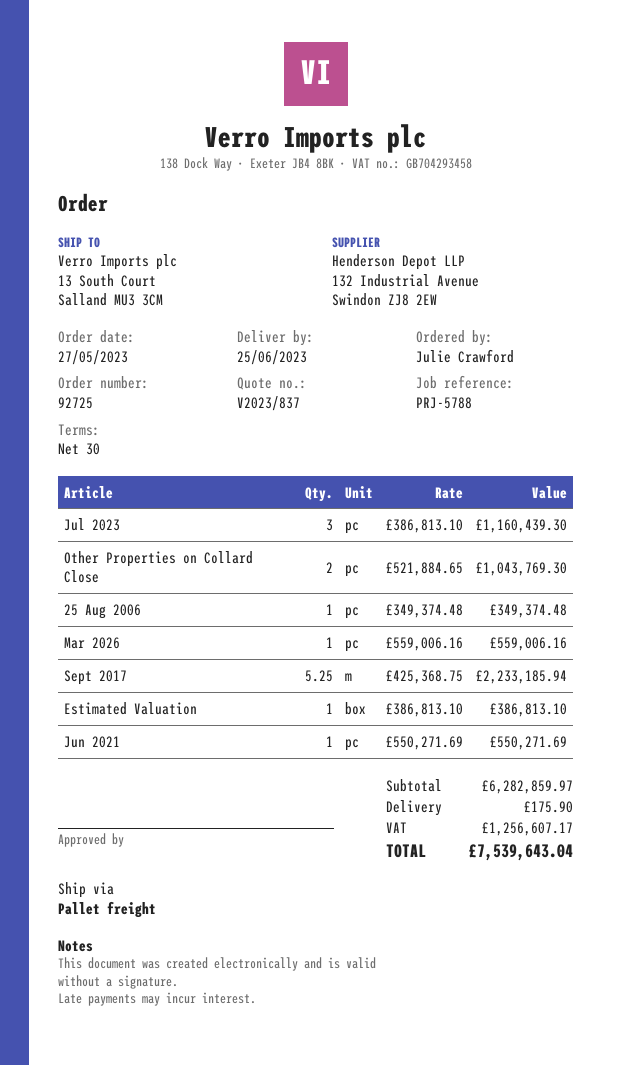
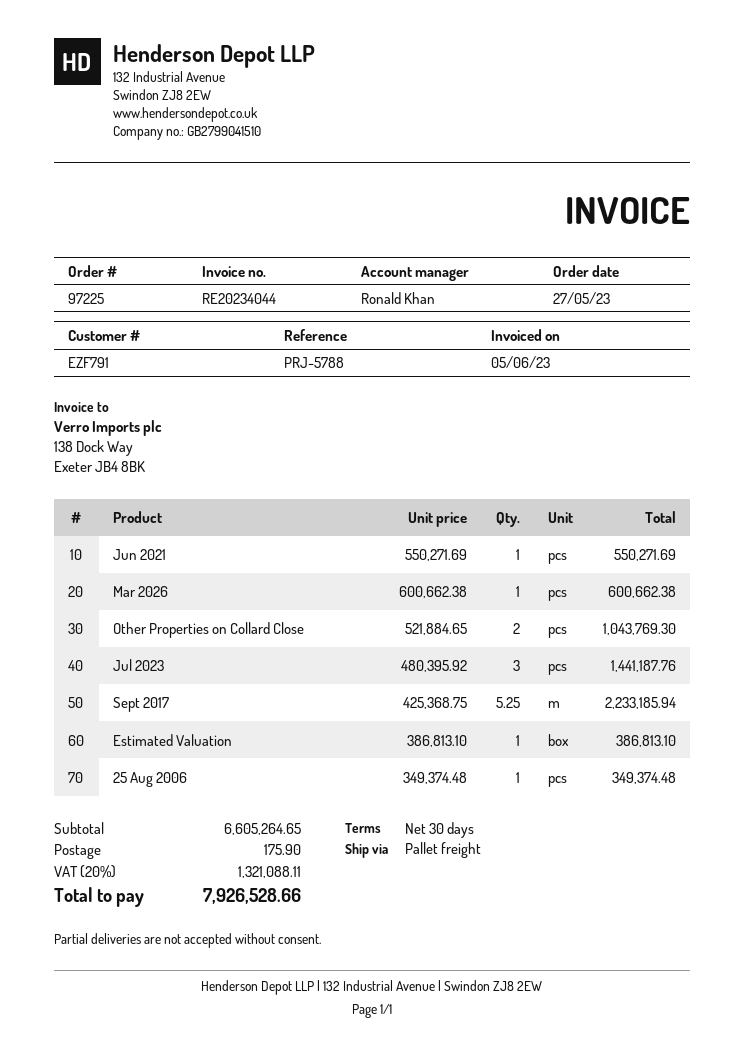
order number: 92725 -> 97225
Jul 2023: 3 x 386813.10 = 1160439.30 -> 3 x 480395.92 = 1441187.76
Mar 2026: 1 x 559006.16 = 559006.16 -> 1 x 600662.38 = 600662.38
subtotal: 6282859.97 -> 6605264.65
tax: 1256607.17 -> 1321088.11
total: 7539643.04 -> 7926528.66

